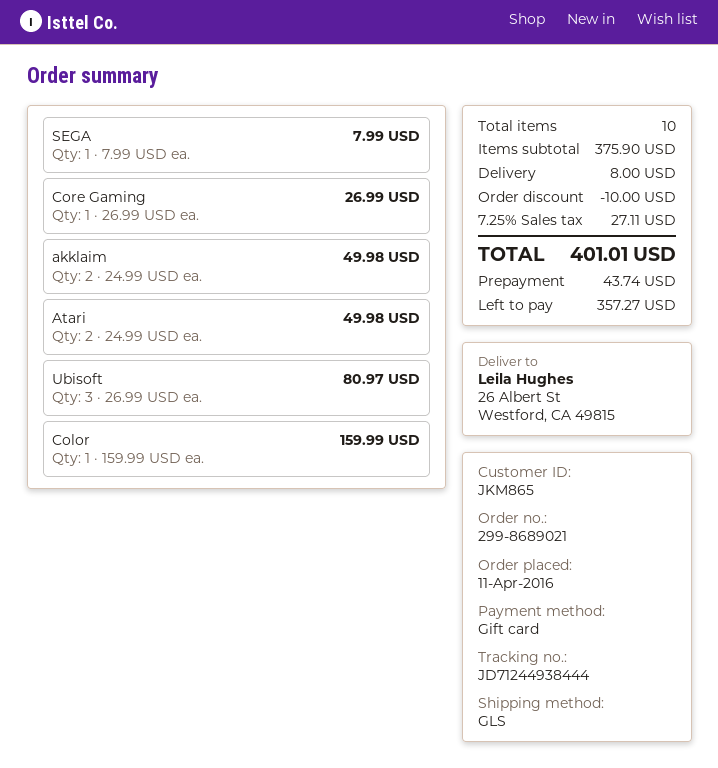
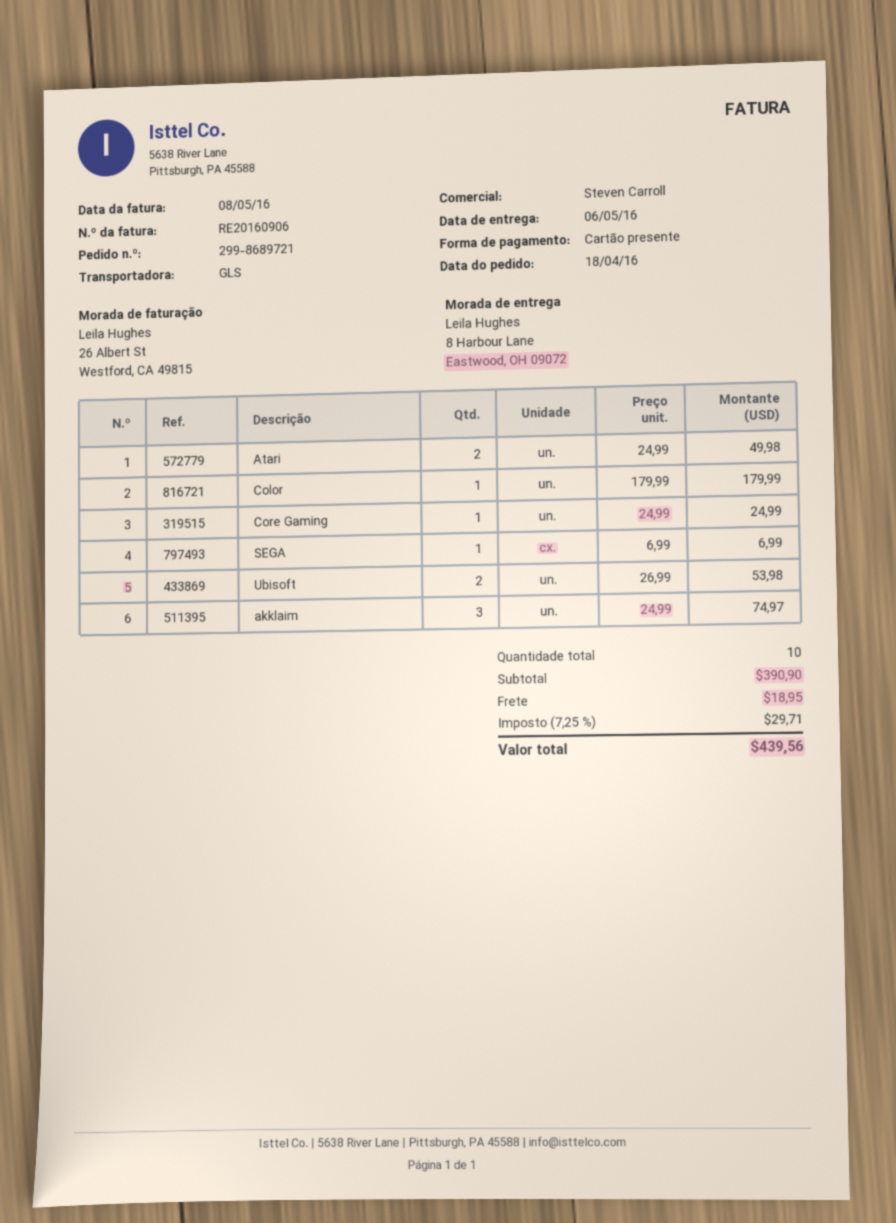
order number: 299-8689021 -> 299-8689721
order date: 2016-04-11 -> 2016-04-18
ship to: 26 Albert St, Westford, CA 49815 -> 8 Harbour Lane, Eastwood, OH 09072
SEGA: 1 x 7.99 = 7.99 -> 1 x 6.99 = 6.99
Core Gaming: 1 x 26.99 = 26.99 -> 1 x 24.99 = 24.99
akklaim: 2 x 24.99 = 49.98 -> 3 x 24.99 = 74.97
Ubisoft: 3 x 26.99 = 80.97 -> 2 x 26.99 = 53.98
Color: 1 x 159.99 = 159.99 -> 1 x 179.99 = 179.99
subtotal: 375.90 -> 390.90
discount: 10.00 -> none
shipping: 8.00 -> 18.95
tax: 7.25% = 27.11 -> 7.25% = 29.71
total: 401.01 -> 439.56

